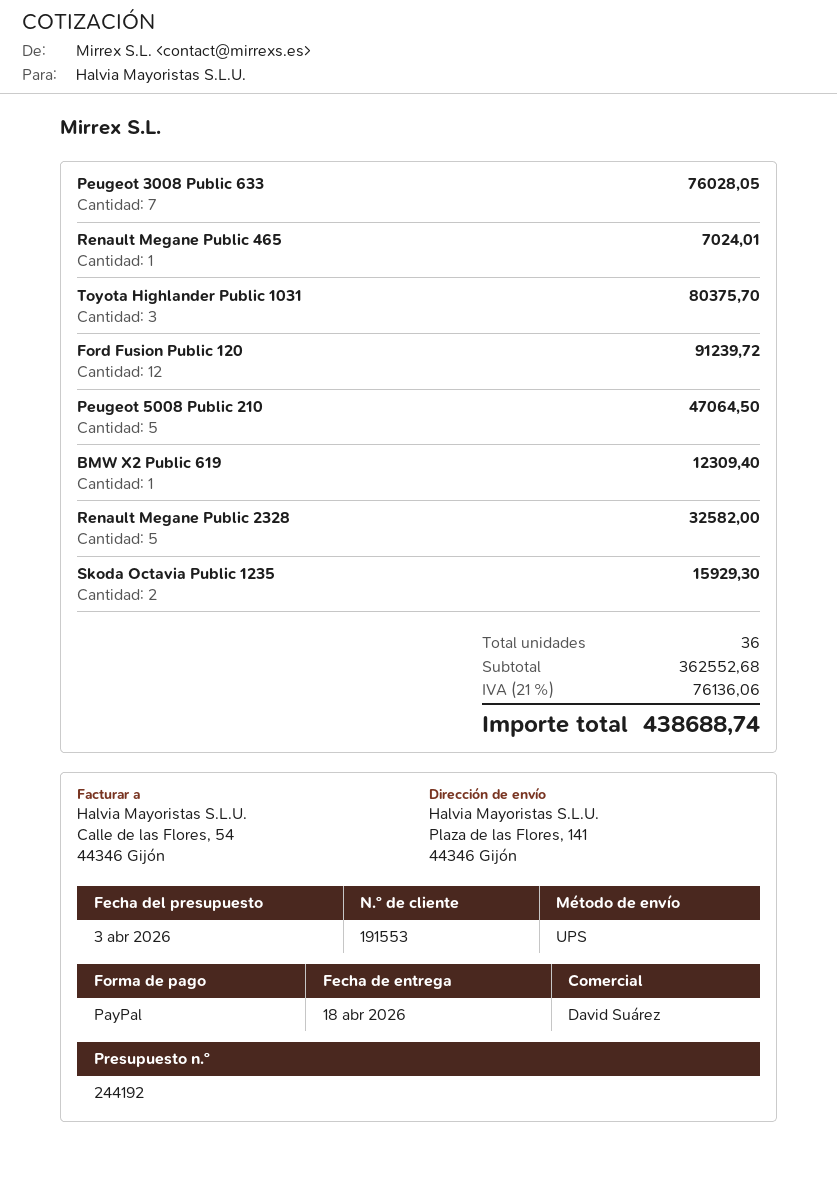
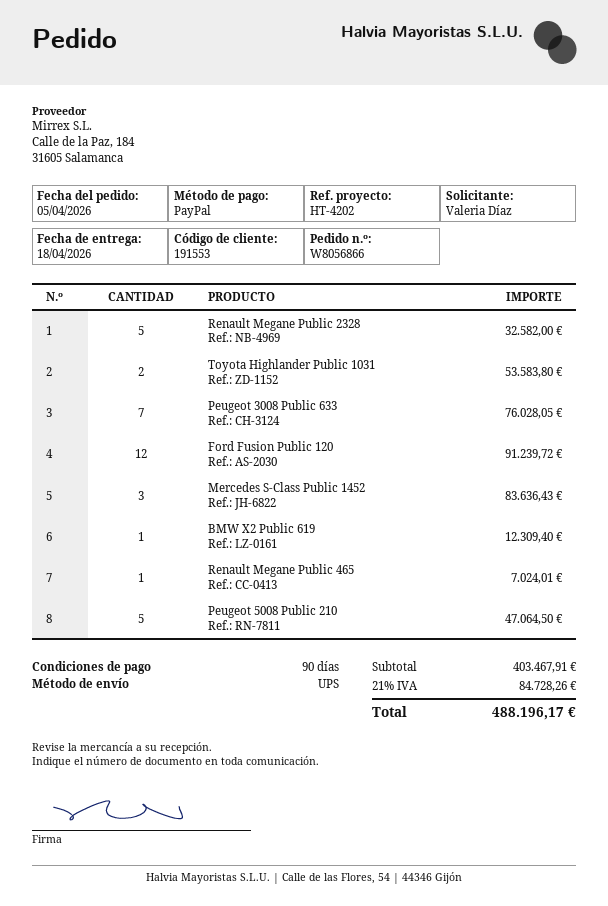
Toyota Highlander Public 1031: 3 for 80375.70 -> 2 for 53583.80
Skoda Octavia Public 1235: 2 for 15929.30 -> none
Mercedes S-Class Public 1452: none -> 3 for 83636.43
subtotal: 362552.68 -> 403467.91
tax: 21% = 76136.06 -> 21% = 84728.26
total: 438688.74 -> 488196.17

